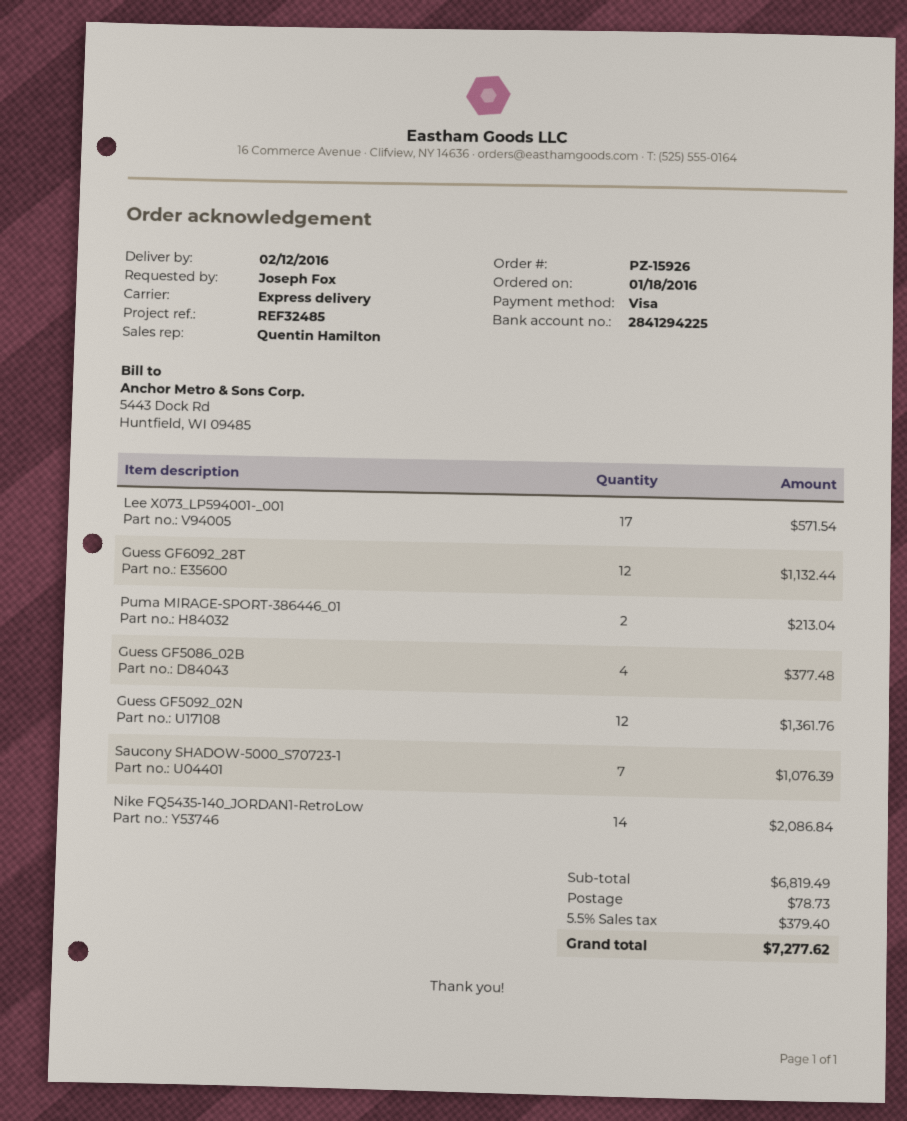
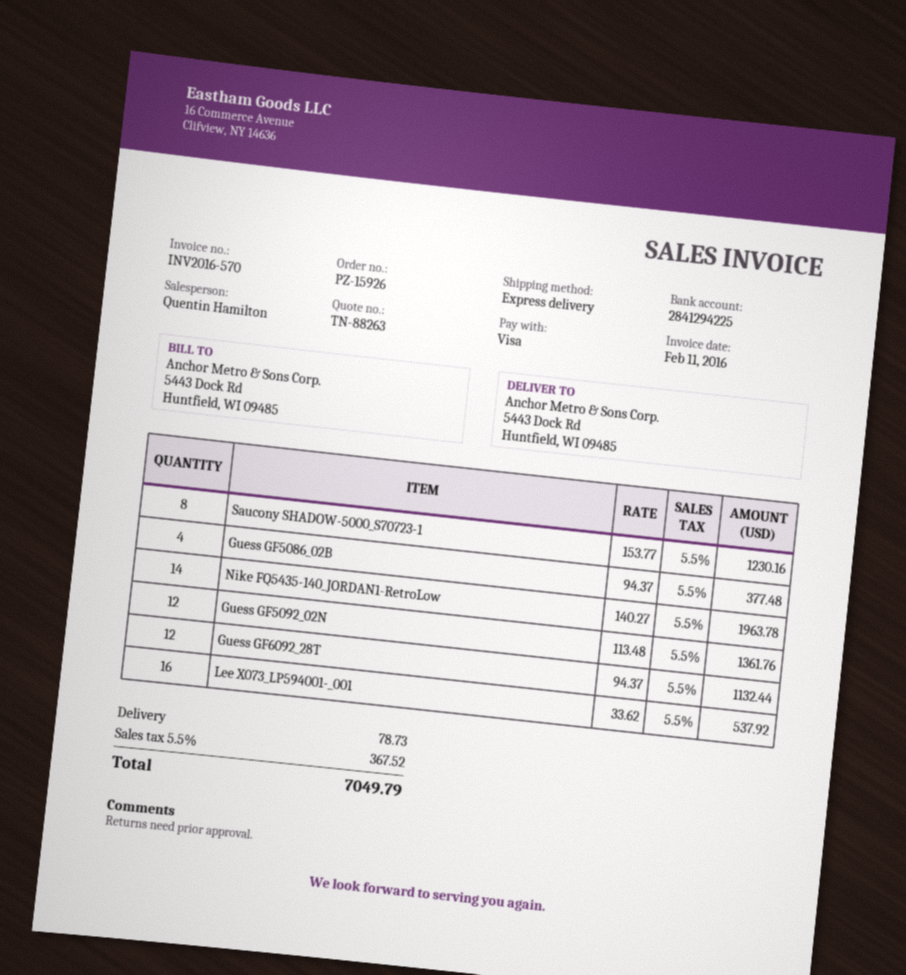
Lee X073_LP594001-_001: 17 for 571.54 -> 16 for 537.92
Puma MIRAGE-SPORT-386446_01: 2 for 213.04 -> none
Saucony SHADOW-5000_S70723-1: 7 for 1076.39 -> 8 for 1230.16
Nike FQ5435-140_JORDAN1-RetroLow: 14 for 2086.84 -> 14 for 1963.78
tax: 5.5% = 379.40 -> 5.5% = 367.52
total: 7277.62 -> 7049.79

